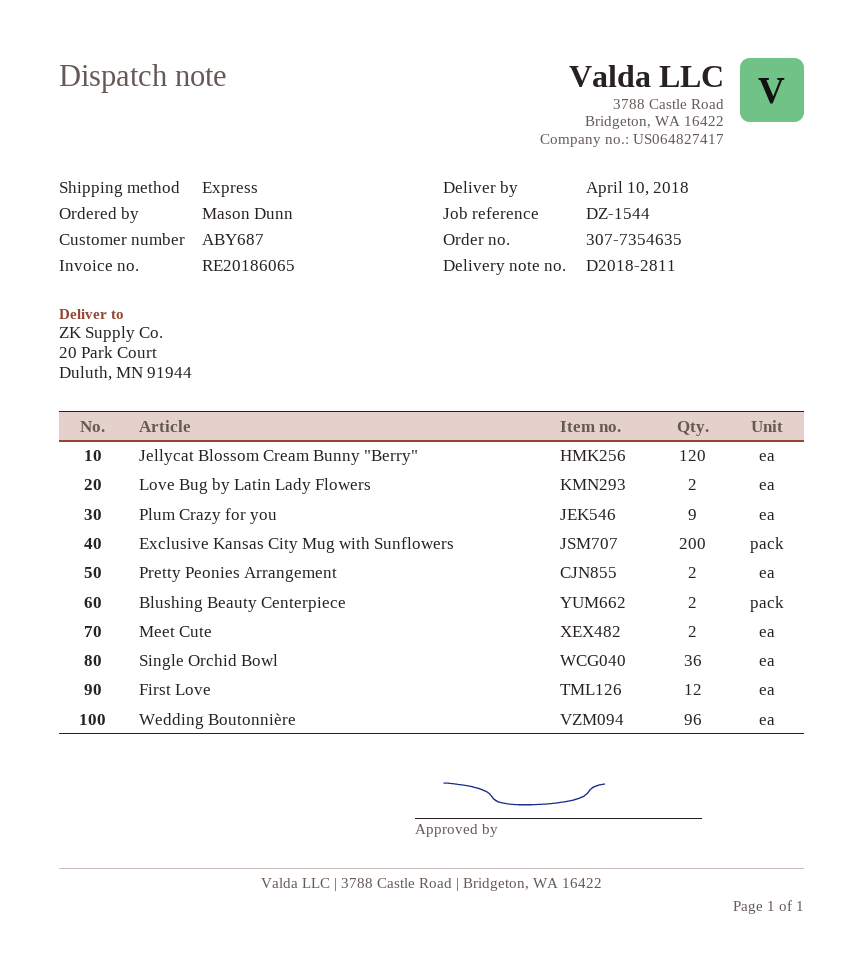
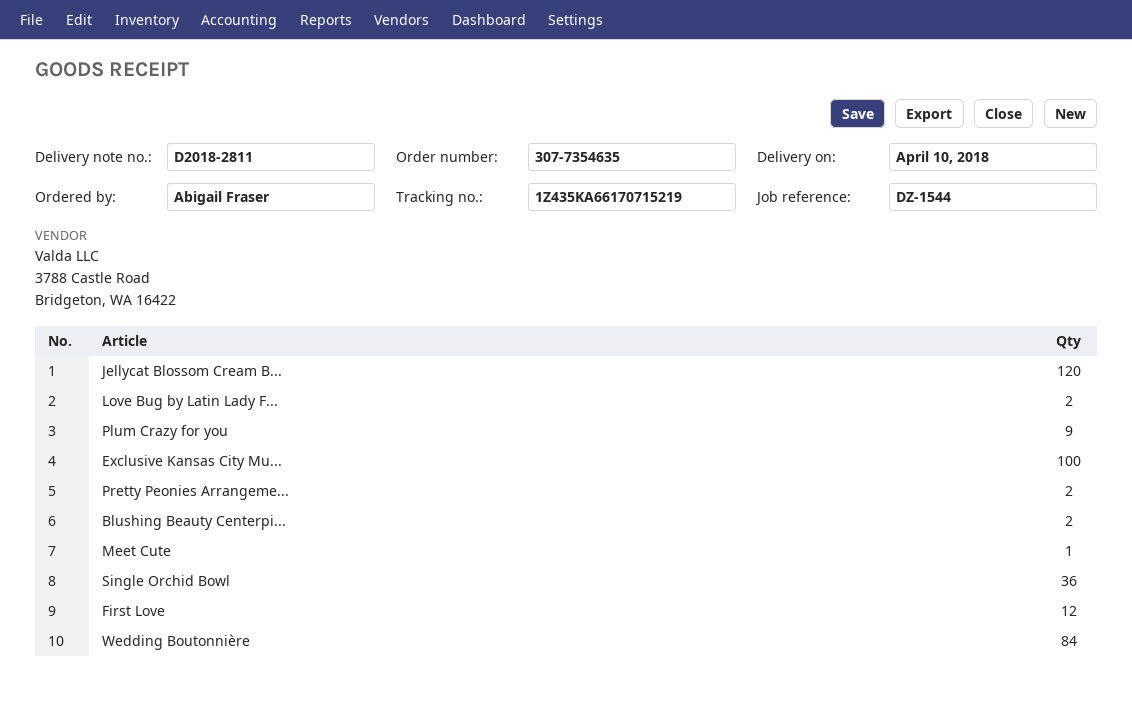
ordered by: Mason Dunn -> Abigail Fraser
Exclusive Kansas City Mug with Sunflowers: 200 -> 100
Meet Cute: 2 -> 1
Wedding Boutonnière: 96 -> 84

